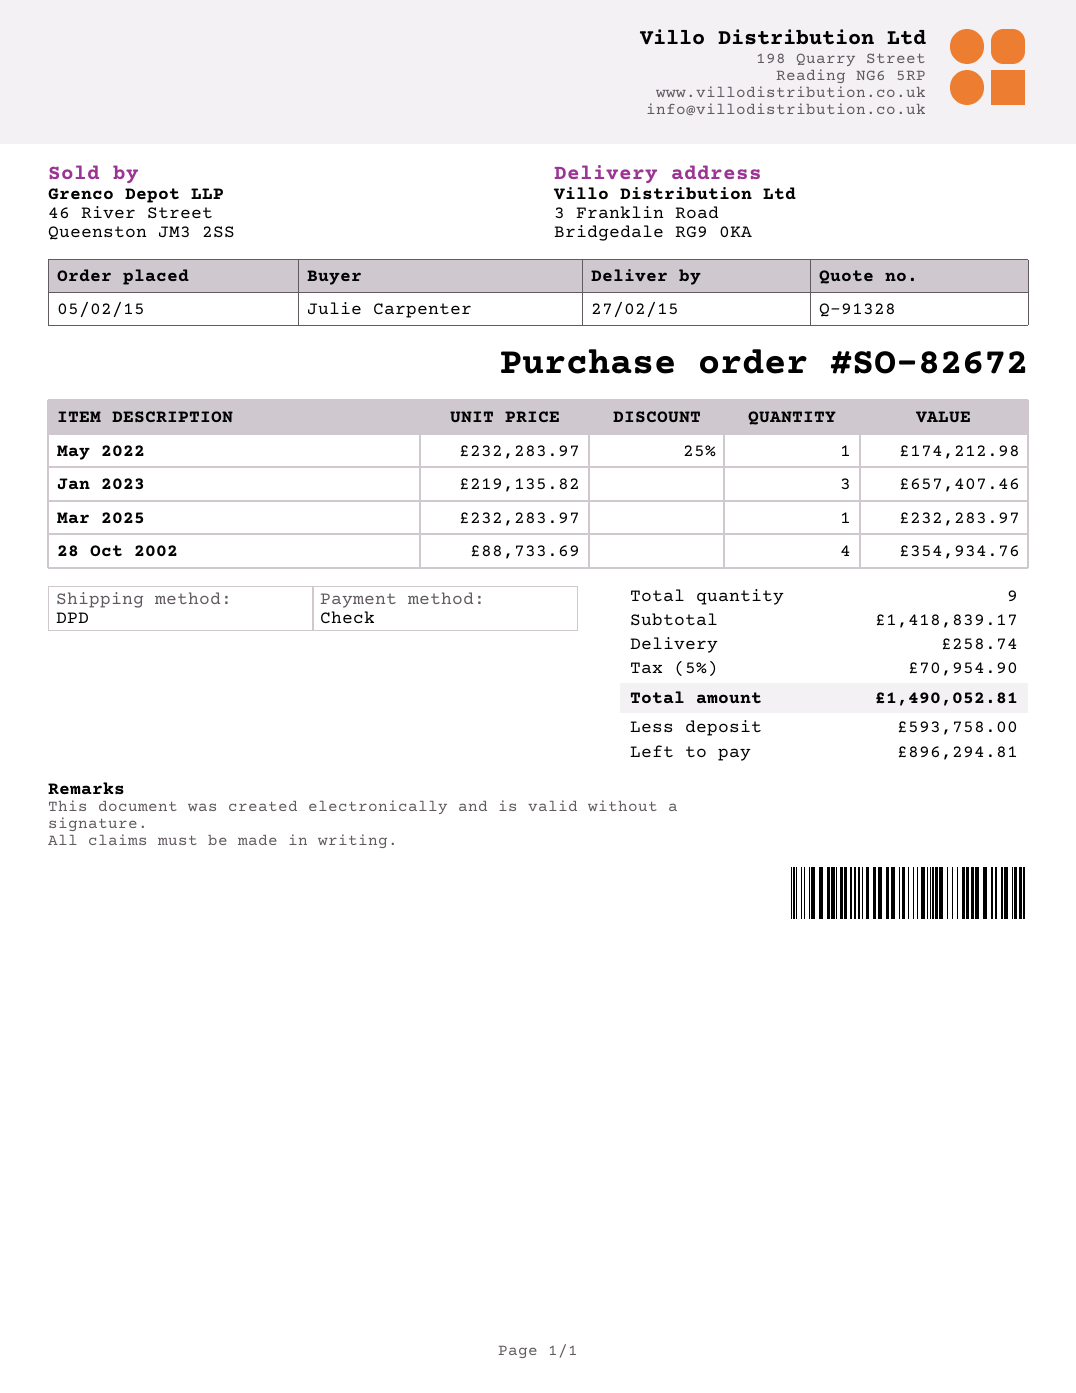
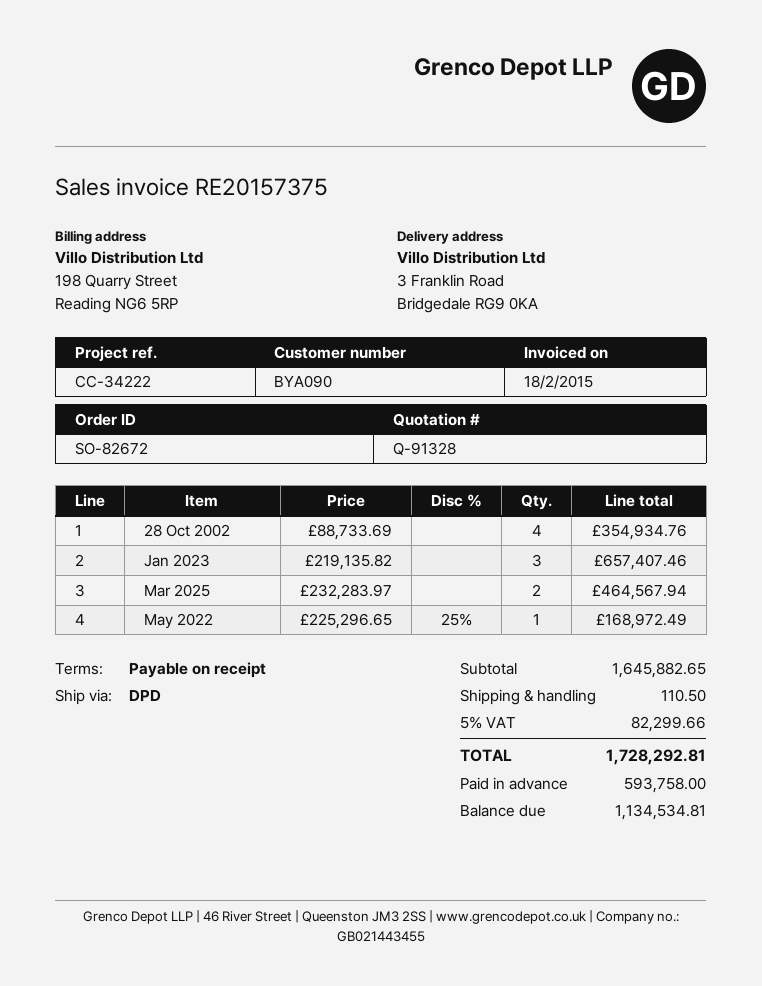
May 2022: 1 x 232283.97 - 25% = 174212.98 -> 1 x 225296.65 - 25% = 168972.49
Mar 2025: 1 x 232283.97 = 232283.97 -> 2 x 232283.97 = 464567.94
subtotal: 1418839.17 -> 1645882.65
shipping: 258.74 -> 110.50
tax: 5% = 70954.90 -> 5% = 82299.66
total: 1490052.81 -> 1728292.81
balance: 896294.81 -> 1134534.81

